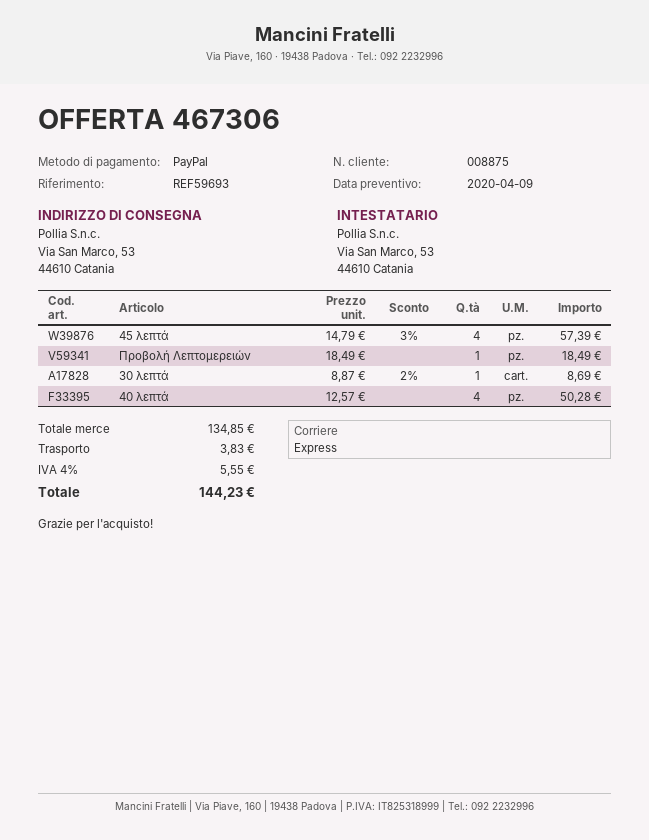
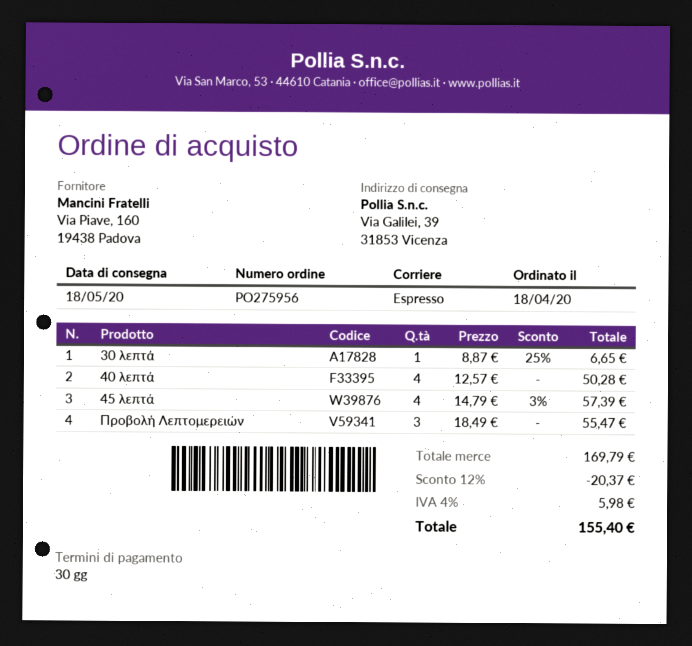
ship to: Via San Marco, 53, 44610 Catania -> Via Galilei, 39, 31853 Vicenza
Προβολή Λεπτομερειών: 1 x 18.49 = 18.49 -> 3 x 18.49 = 55.47
30 λεπτά: 1 x 8.87 - 2% = 8.69 -> 1 x 8.87 - 25% = 6.65
subtotal: 134.85 -> 169.79
discount: none -> 12% = 20.37
shipping: 3.83 -> none
tax: 4% = 5.55 -> 4% = 5.98
total: 144.23 -> 155.40

